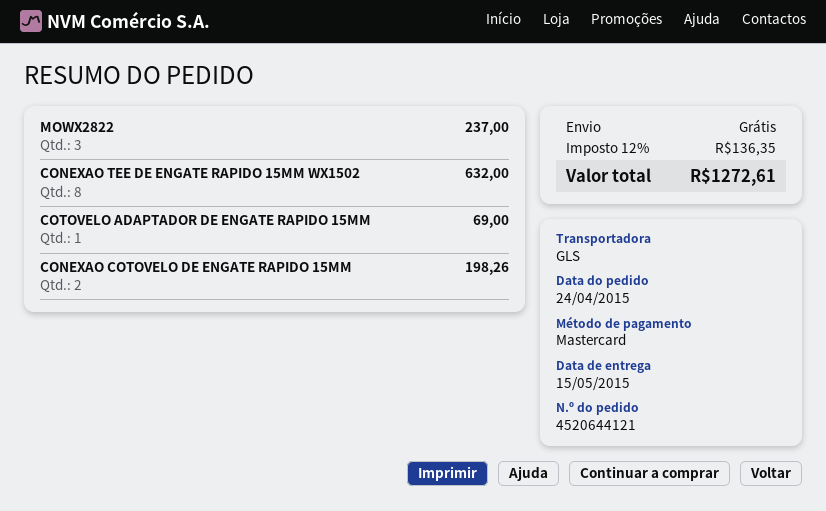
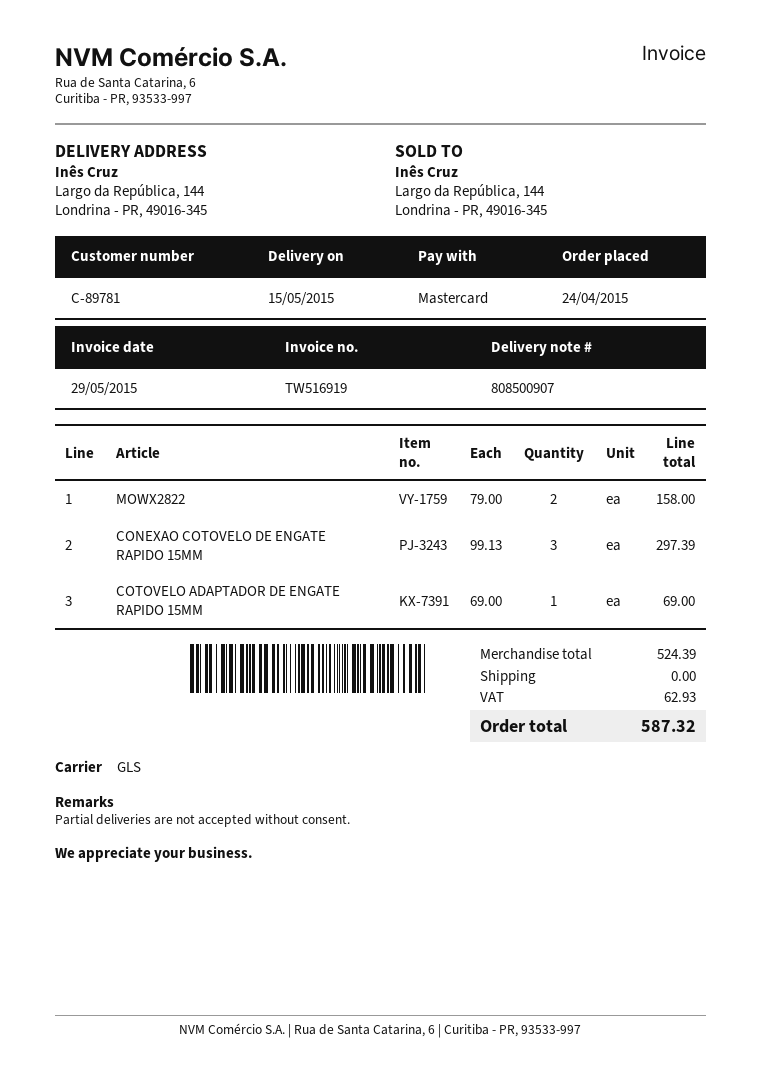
MOWX2822: 3 for 237.00 -> 2 for 158.00
CONEXAO TEE DE ENGATE RAPIDO 15MM WX1502: 8 for 632.00 -> none
CONEXAO COTOVELO DE ENGATE RAPIDO 15MM: 2 for 198.26 -> 3 for 297.39
tax: 136.35 -> 62.93
total: 1272.61 -> 587.32

